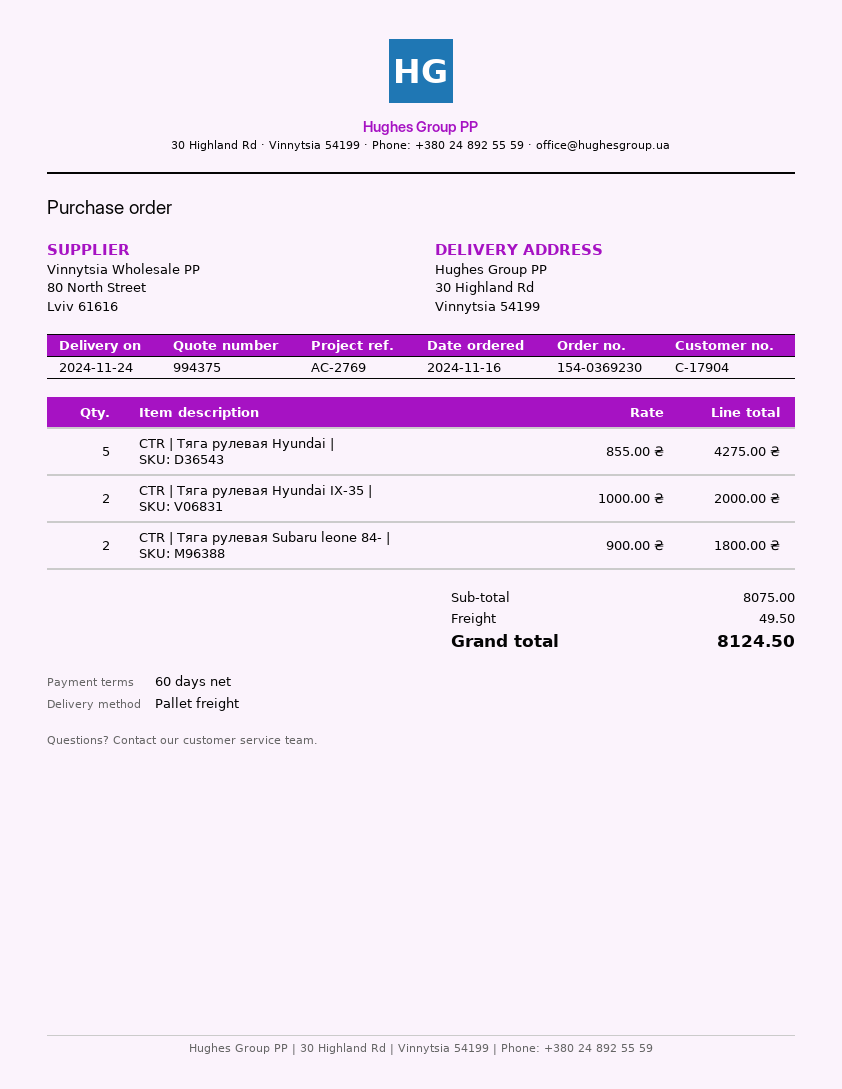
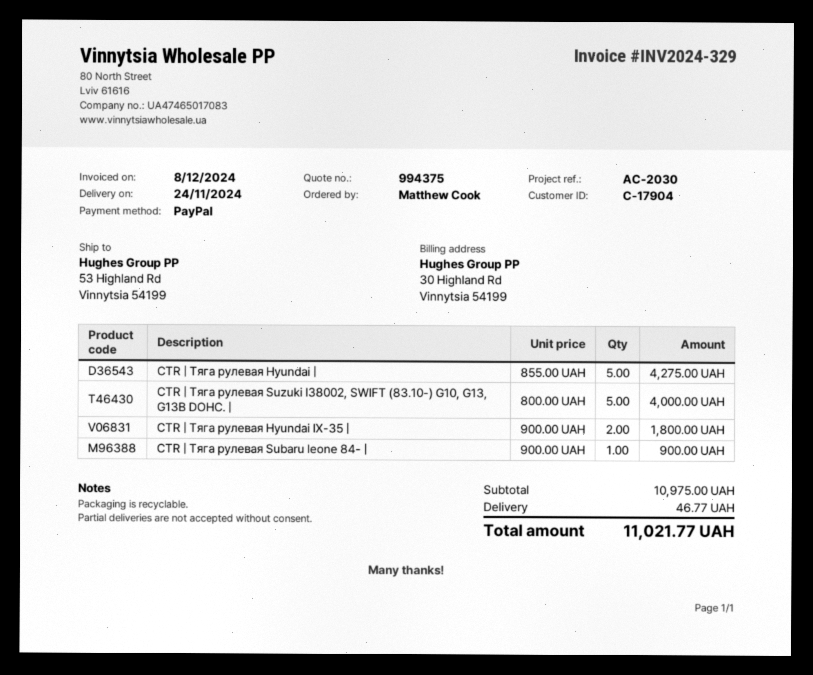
reference: AC-2769 -> AC-2030
ship to: 30 Highland Rd, Vinnytsia 54199 -> 53 Highland Rd, Vinnytsia 54199
CTR | Тяга рулевая Hyundai IX-35 |: 2 x 1000.00 = 2000.00 -> 2 x 900.00 = 1800.00
CTR | Тяга рулевая Subaru leone 84- |: 2 x 900.00 = 1800.00 -> 1 x 900.00 = 900.00
CTR | Тяга рулевая Suzuki I38002, SWIFT (83.10-) G10, G13, G13B DOHC. |: none -> 5 x 800.00 = 4000.00
subtotal: 8075.00 -> 10975.00
shipping: 49.50 -> 46.77
total: 8124.50 -> 11021.77

